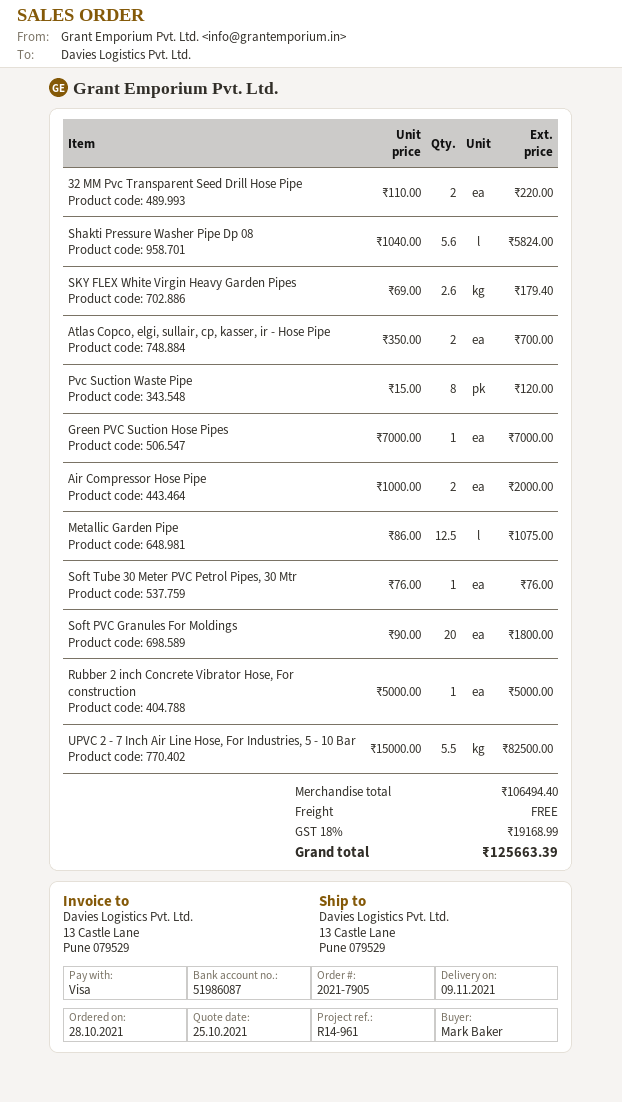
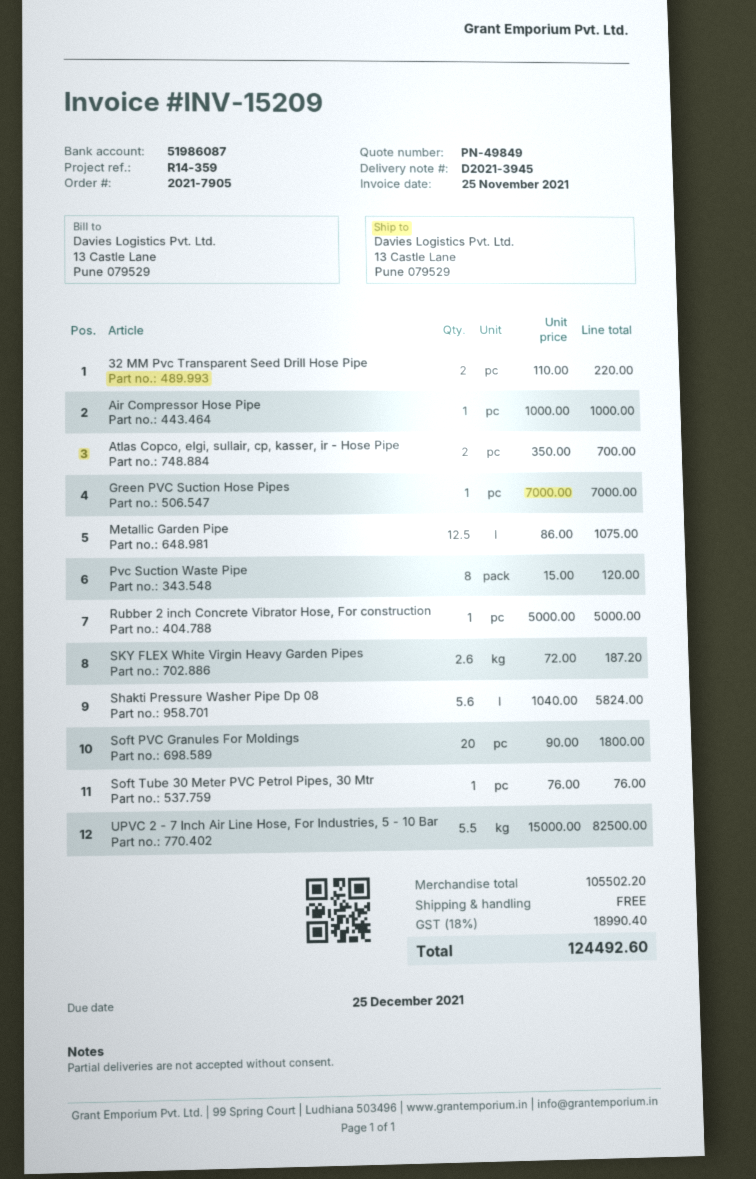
reference: R14-961 -> R14-359
SKY FLEX White Virgin Heavy Garden Pipes: 2.6 x 69.00 = 179.40 -> 2.6 x 72.00 = 187.20
Air Compressor Hose Pipe: 2 x 1000.00 = 2000.00 -> 1 x 1000.00 = 1000.00
subtotal: 106494.40 -> 105502.20
tax: 18% = 19168.99 -> 18% = 18990.40
total: 125663.39 -> 124492.60

